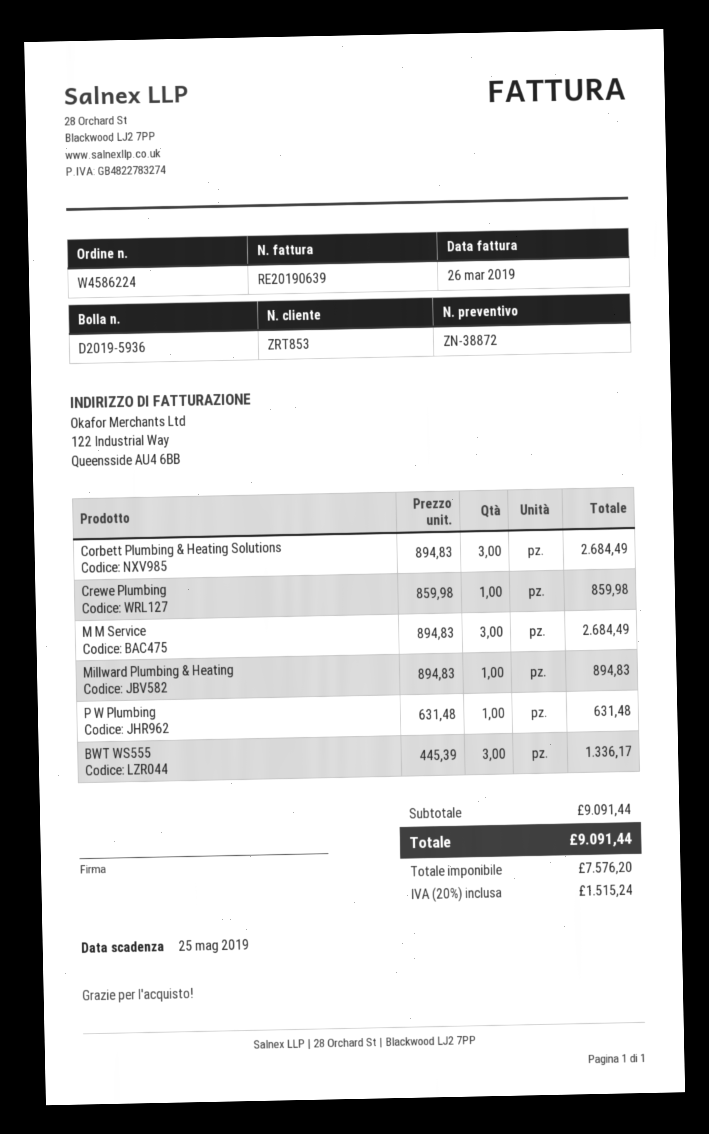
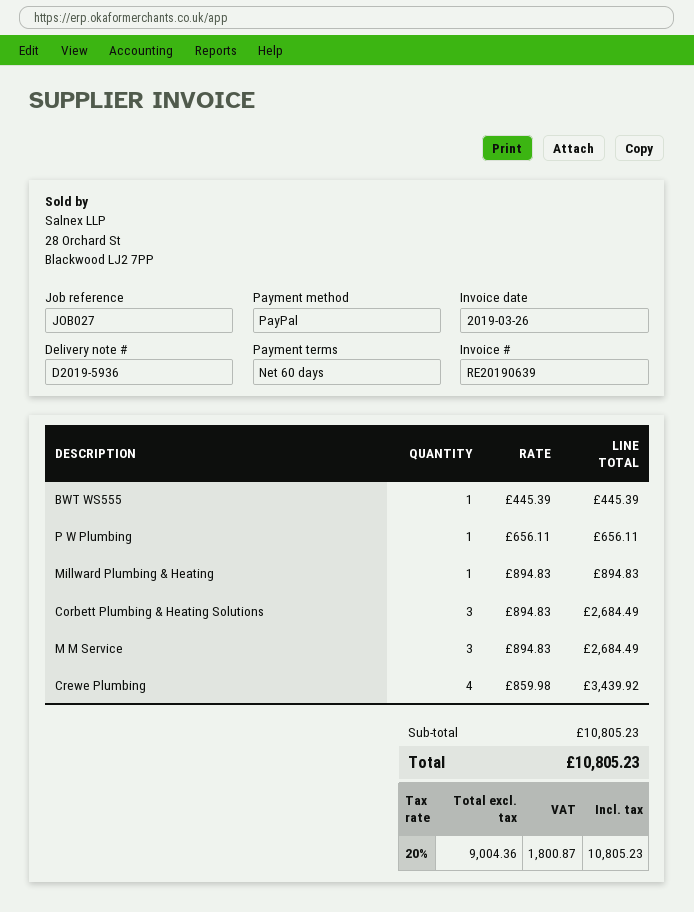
Crewe Plumbing: 1 x 859.98 = 859.98 -> 4 x 859.98 = 3439.92
P W Plumbing: 1 x 631.48 = 631.48 -> 1 x 656.11 = 656.11
BWT WS555: 3 x 445.39 = 1336.17 -> 1 x 445.39 = 445.39
subtotal: 9091.44 -> 10805.23
net: 7576.20 -> 9004.36
tax: 20% = 1515.24 -> 20% = 1800.87
total: 9091.44 -> 10805.23

